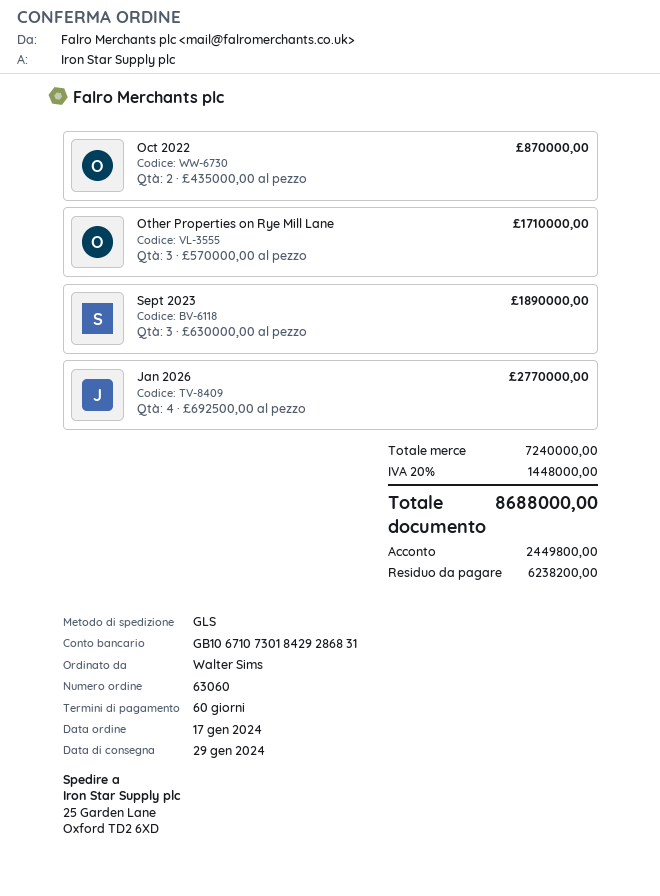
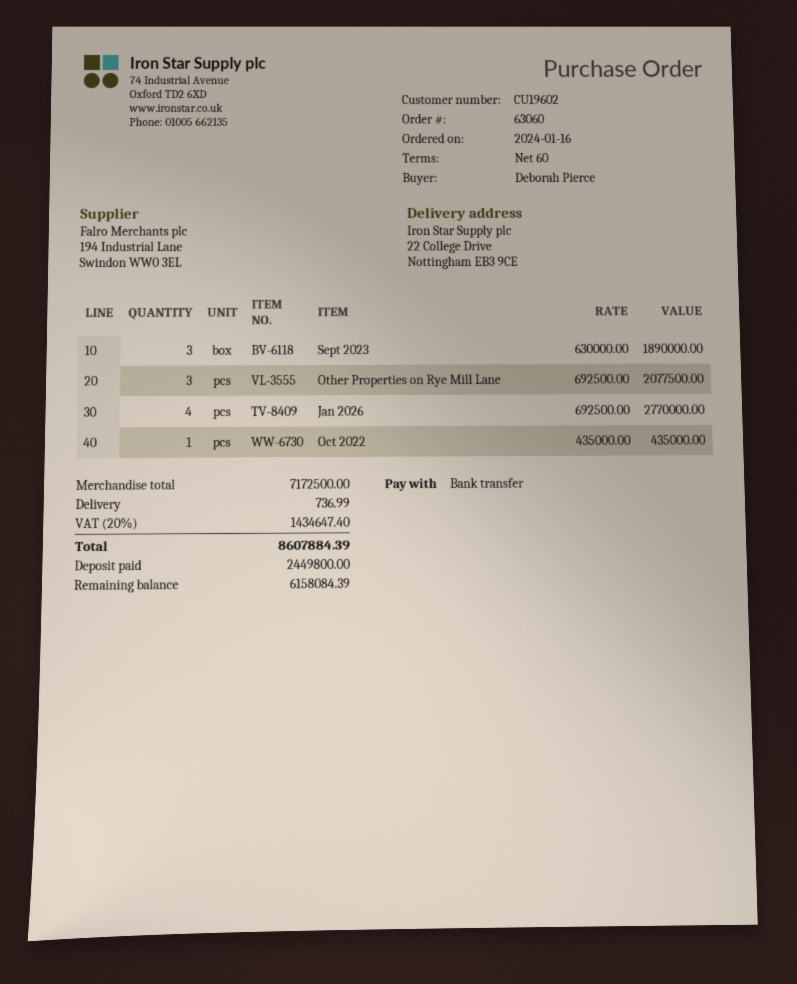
order date: 2024-01-17 -> 2024-01-16
ordered by: Walter Sims -> Deborah Pierce
ship to: 25 Garden Lane, Oxford TD2 6XD -> 22 College Drive, Nottingham EB3 9CE
Oct 2022: 2 x 435000.00 = 870000.00 -> 1 x 435000.00 = 435000.00
Other Properties on Rye Mill Lane: 3 x 570000.00 = 1710000.00 -> 3 x 692500.00 = 2077500.00
subtotal: 7240000.00 -> 7172500.00
shipping: none -> 736.99
tax: 20% = 1448000.00 -> 20% = 1434647.40
total: 8688000.00 -> 8607884.39
balance: 6238200.00 -> 6158084.39

